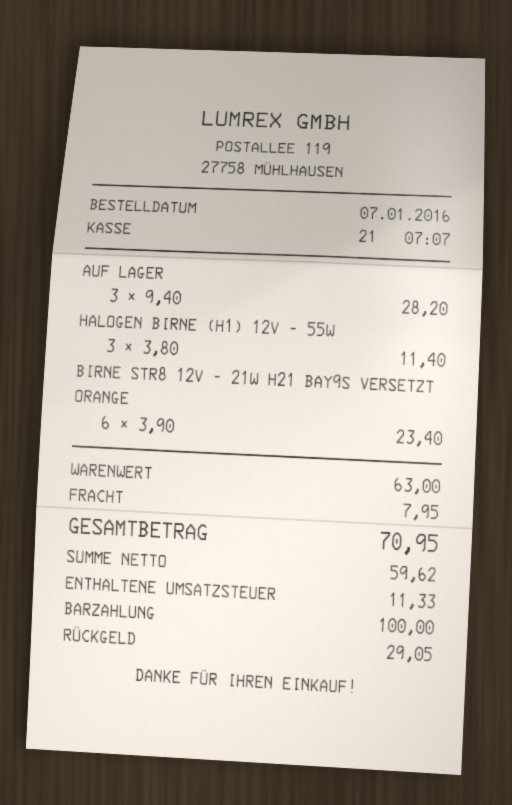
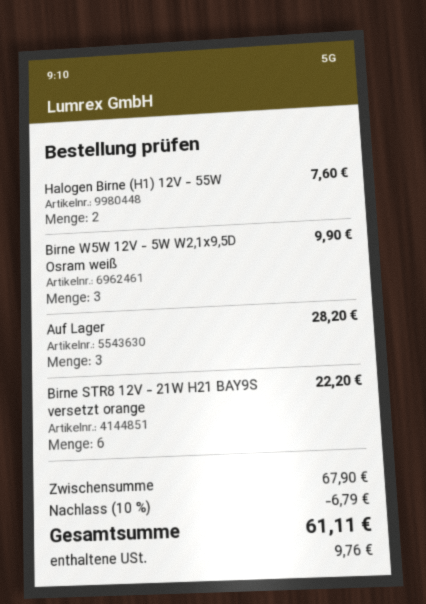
HALOGEN BIRNE (H1) 12V - 55W: 3 for 11.40 -> 2 for 7.60
BIRNE STR8 12V - 21W H21 BAY9S VERSETZT ORANGE: 6 for 23.40 -> 6 for 22.20
Birne W5W 12V - 5W W2,1x9,5D Osram weiß: none -> 3 for 9.90
subtotal: 63.00 -> 67.90
discount: none -> 10% = 6.79
shipping: 7.95 -> none
tax: 11.33 -> 9.76
total: 70.95 -> 61.11

